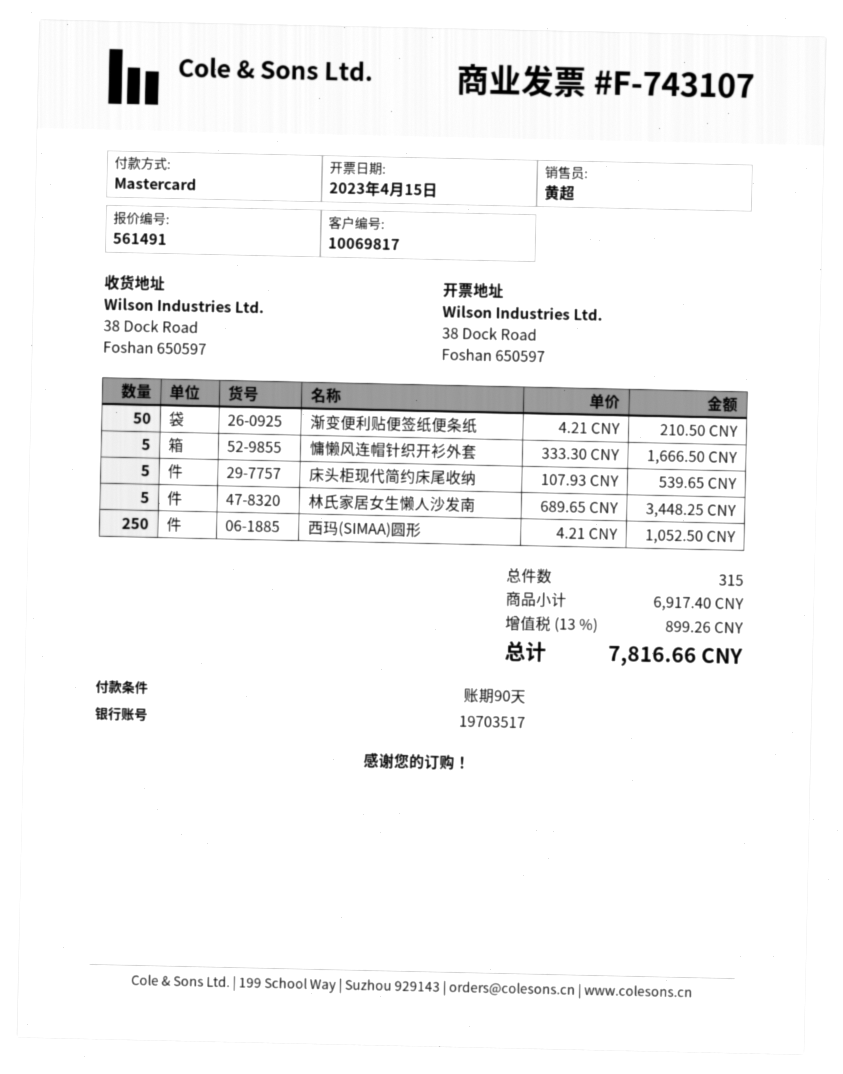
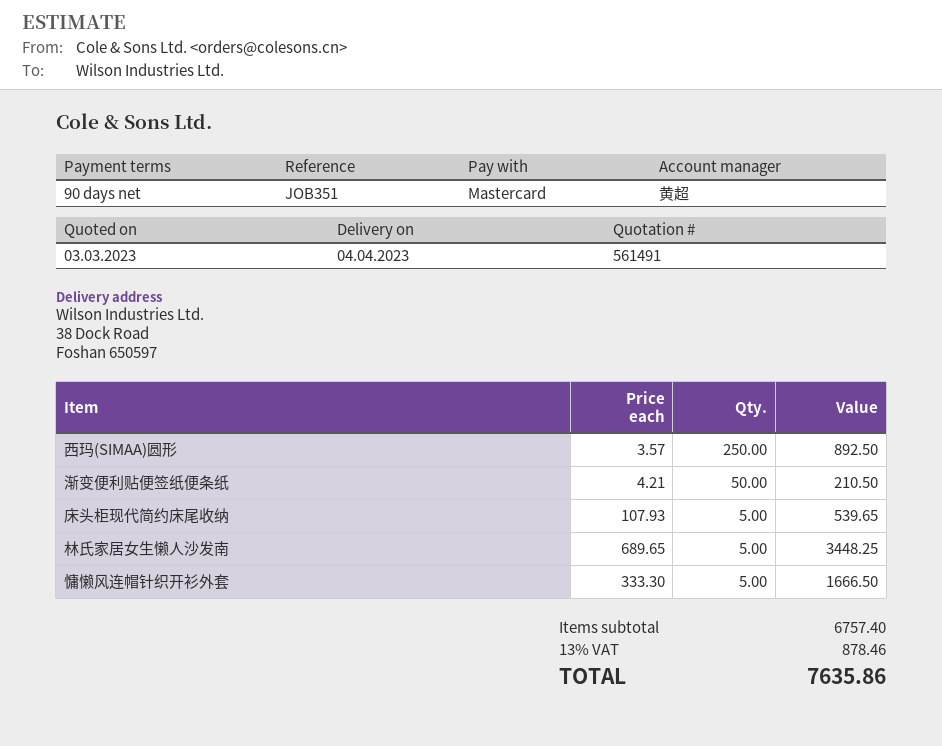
西玛(SIMAA)圆形: 250 x 4.21 = 1052.50 -> 250 x 3.57 = 892.50
subtotal: 6917.40 -> 6757.40
tax: 13% = 899.26 -> 13% = 878.46
total: 7816.66 -> 7635.86

